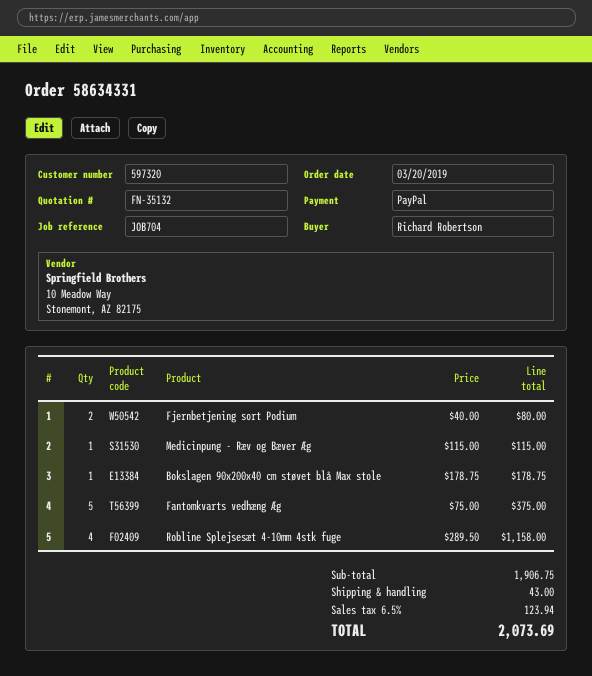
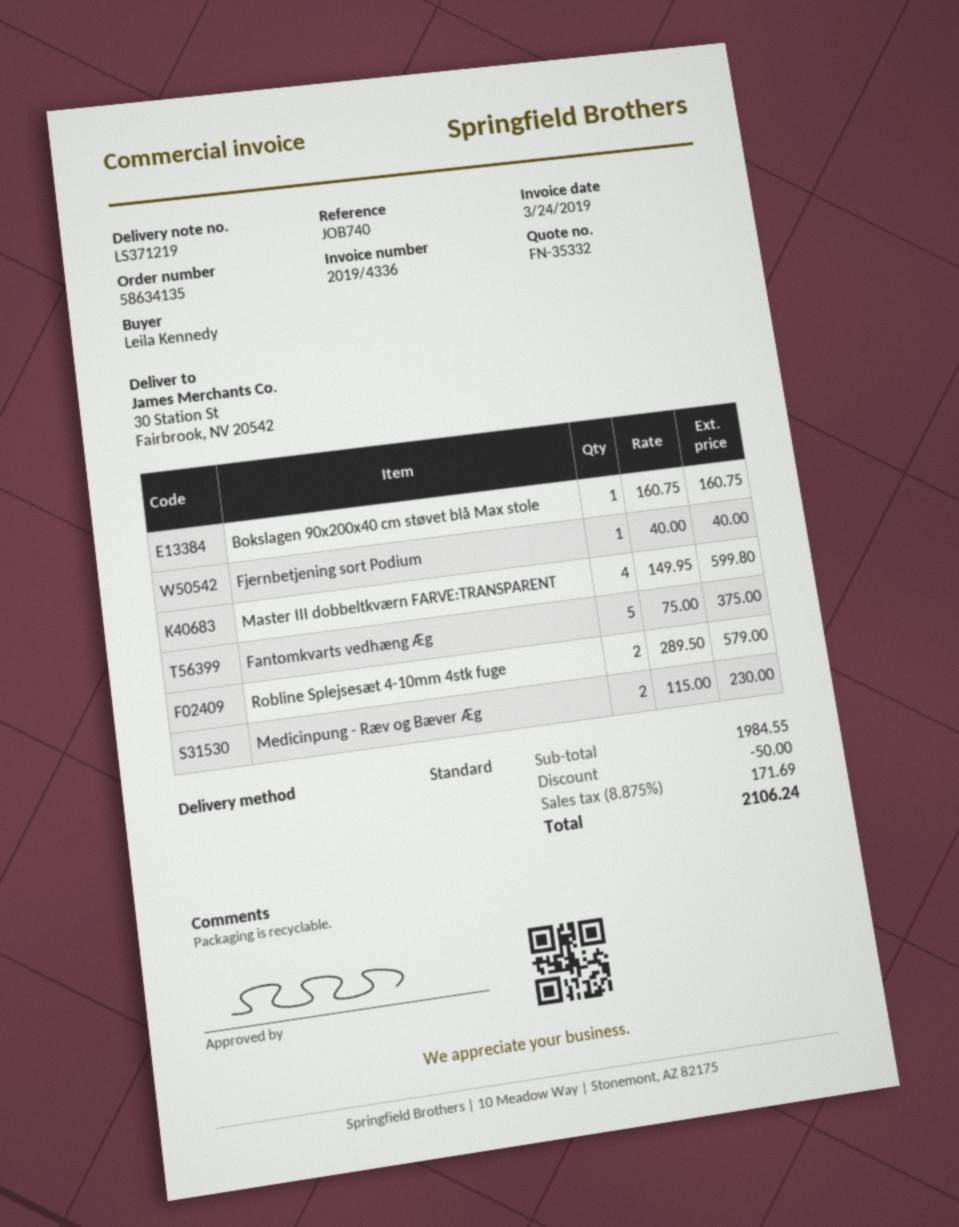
quote number: FN-35132 -> FN-35332
order number: 58634331 -> 58634135
reference: JOB704 -> JOB740
ordered by: Richard Robertson -> Leila Kennedy
Fjernbetjening sort Podium: 2 x 40.00 = 80.00 -> 1 x 40.00 = 40.00
Medicinpung - Ræv og Bæver Æg: 1 x 115.00 = 115.00 -> 2 x 115.00 = 230.00
Bokslagen 90x200x40 cm støvet blå Max stole: 1 x 178.75 = 178.75 -> 1 x 160.75 = 160.75
Robline Splejsesæt 4-10mm 4stk fuge: 4 x 289.50 = 1158.00 -> 2 x 289.50 = 579.00
Master III dobbeltkværn FARVE:TRANSPARENT: none -> 4 x 149.95 = 599.80
subtotal: 1906.75 -> 1984.55
discount: none -> 50.00
shipping: 43.00 -> none
tax: 6.5% = 123.94 -> 8.875% = 171.69
total: 2073.69 -> 2106.24

